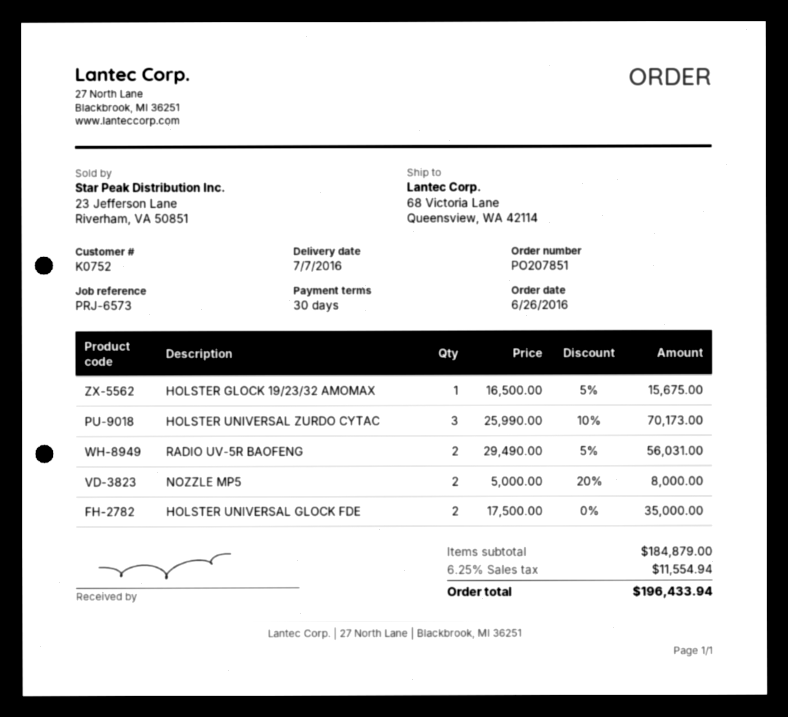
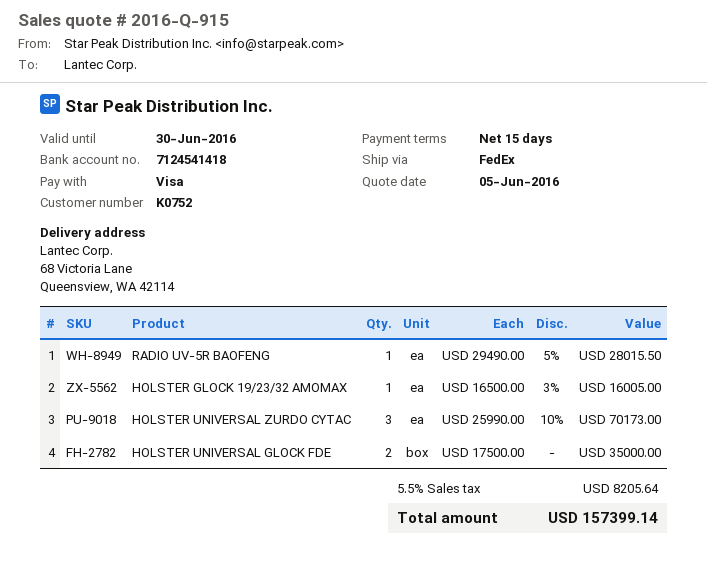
payment terms: 30 days -> 15 days
HOLSTER GLOCK 19/23/32 AMOMAX: 1 x 16500.00 - 5% = 15675.00 -> 1 x 16500.00 - 3% = 16005.00
RADIO UV-5R BAOFENG: 2 x 29490.00 - 5% = 56031.00 -> 1 x 29490.00 - 5% = 28015.50
NOZZLE MP5: 2 x 5000.00 - 20% = 8000.00 -> none
tax: 6.25% = 11554.94 -> 5.5% = 8205.64
total: 196433.94 -> 157399.14

